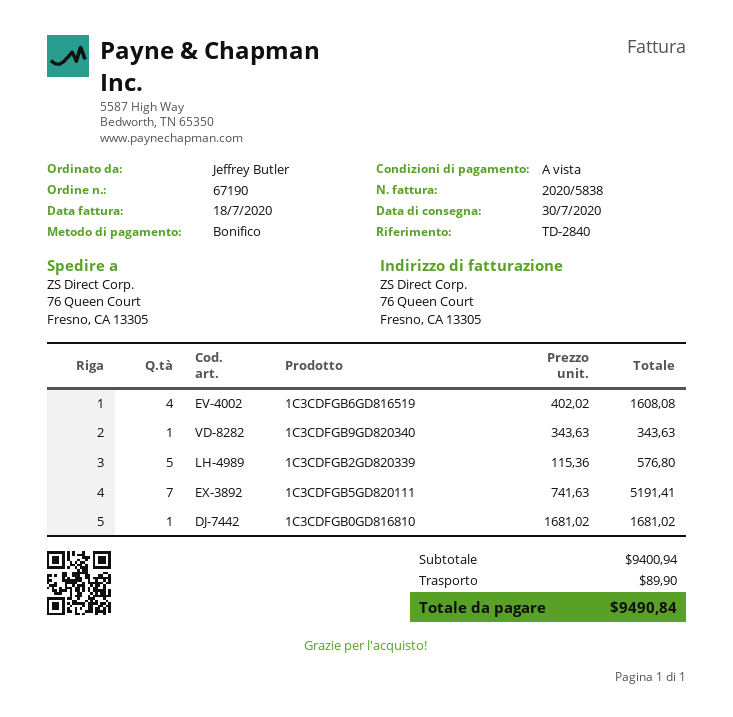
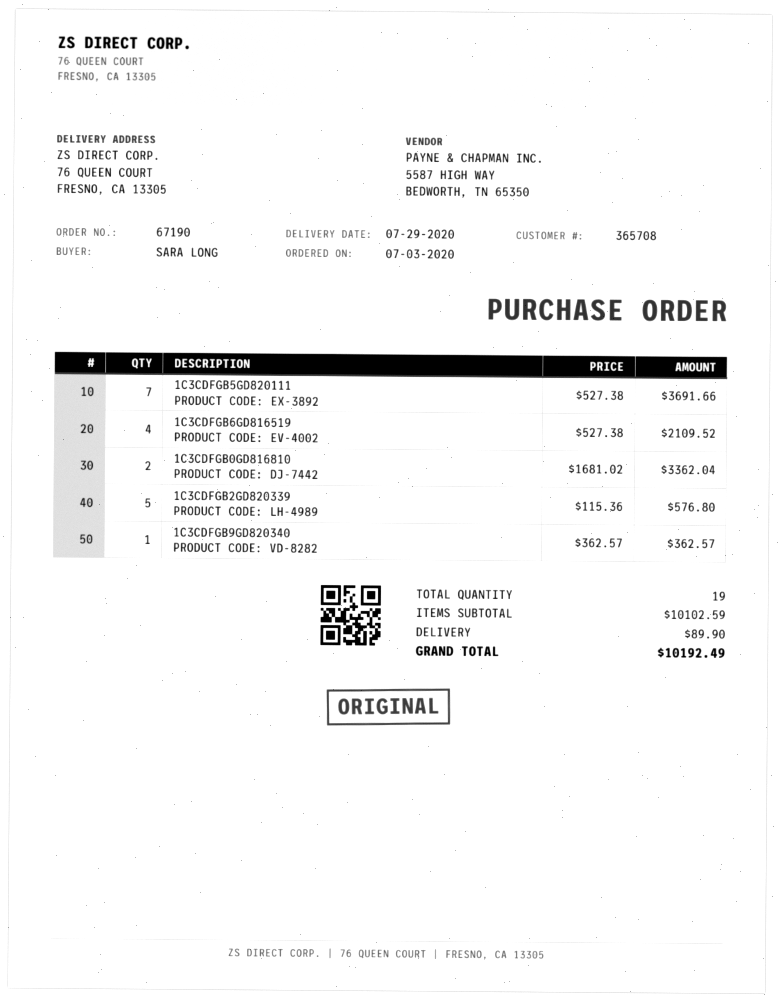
delivery date: 2020-07-30 -> 2020-07-29
ordered by: Jeffrey Butler -> SARA LONG
1C3CDFGB6GD816519: 4 x 402.02 = 1608.08 -> 4 x 527.38 = 2109.52
1C3CDFGB9GD820340: 1 x 343.63 = 343.63 -> 1 x 362.57 = 362.57
1C3CDFGB5GD820111: 7 x 741.63 = 5191.41 -> 7 x 527.38 = 3691.66
1C3CDFGB0GD816810: 1 x 1681.02 = 1681.02 -> 2 x 1681.02 = 3362.04
subtotal: 9400.94 -> 10102.59
total: 9490.84 -> 10192.49

